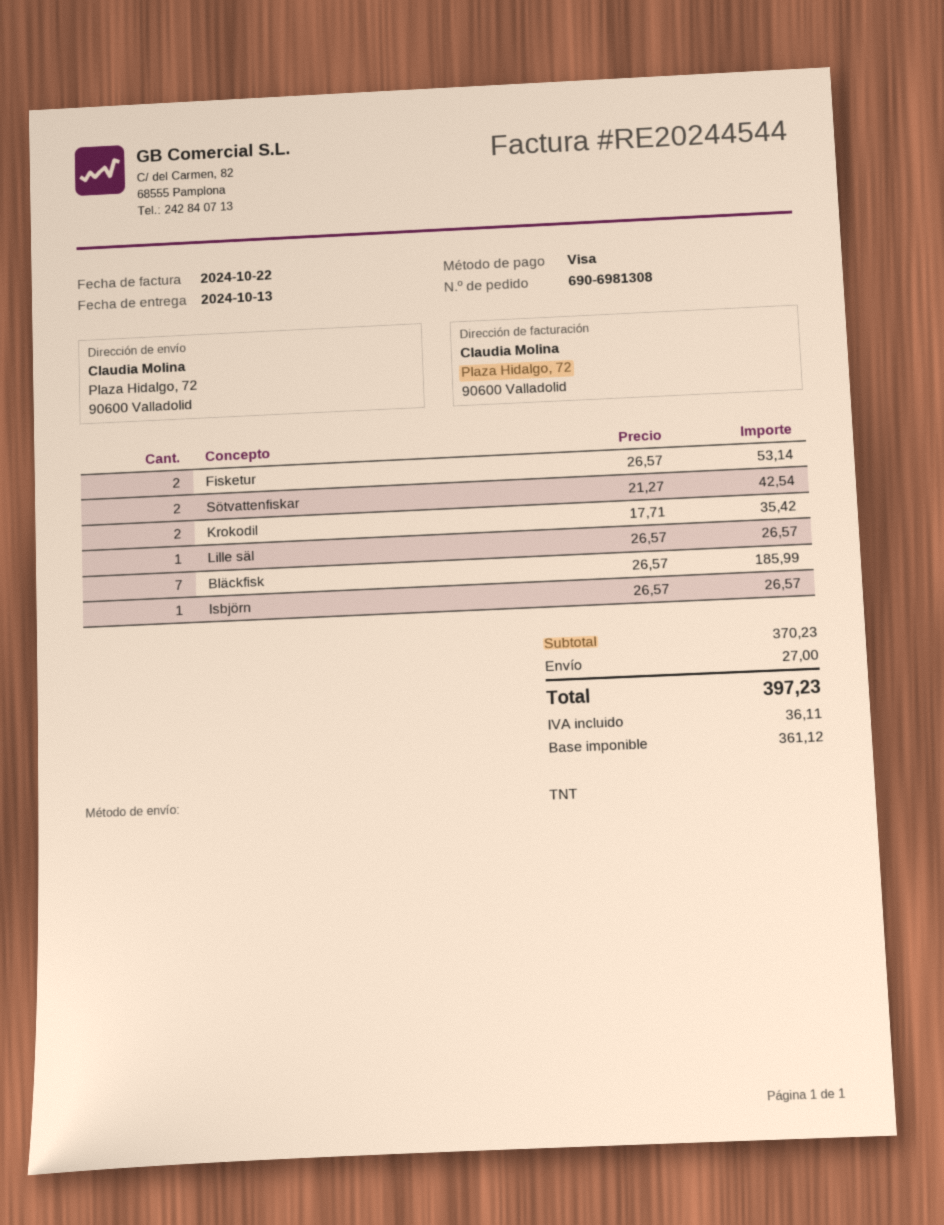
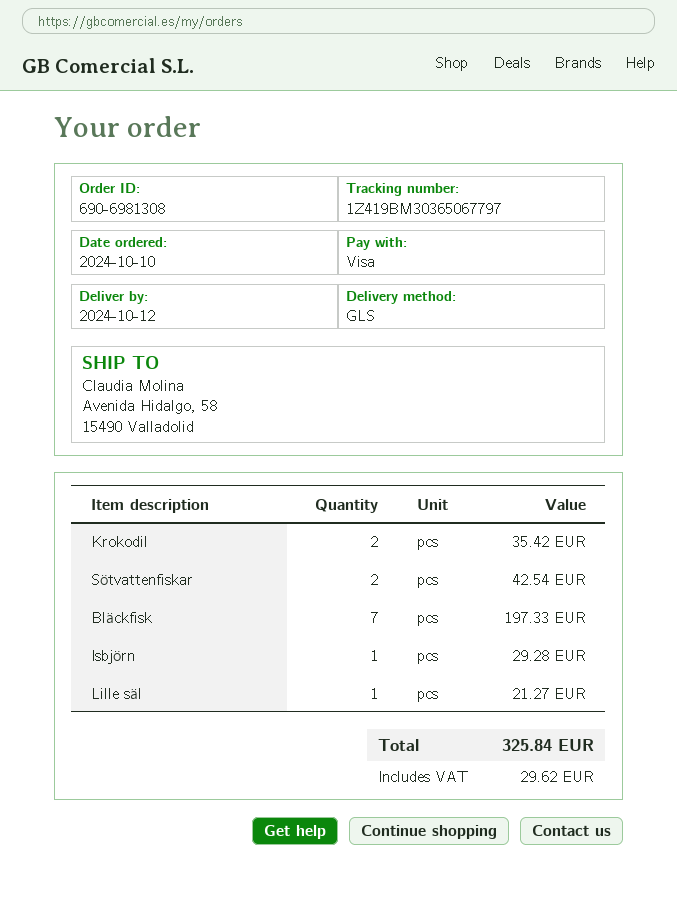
delivery date: 2024-10-13 -> 2024-10-12
shipping method: TNT -> GLS
ship to: Plaza Hidalgo, 72, 90600 Valladolid -> Avenida Hidalgo, 58, 15490 Valladolid
Fisketur: 2 for 53.14 -> none
Lille säl: 1 for 26.57 -> 1 for 21.27
Bläckfisk: 7 for 185.99 -> 7 for 197.33
Isbjörn: 1 for 26.57 -> 1 for 29.28
shipping: 27.00 -> none
tax: 36.11 -> 29.62
total: 397.23 -> 325.84

